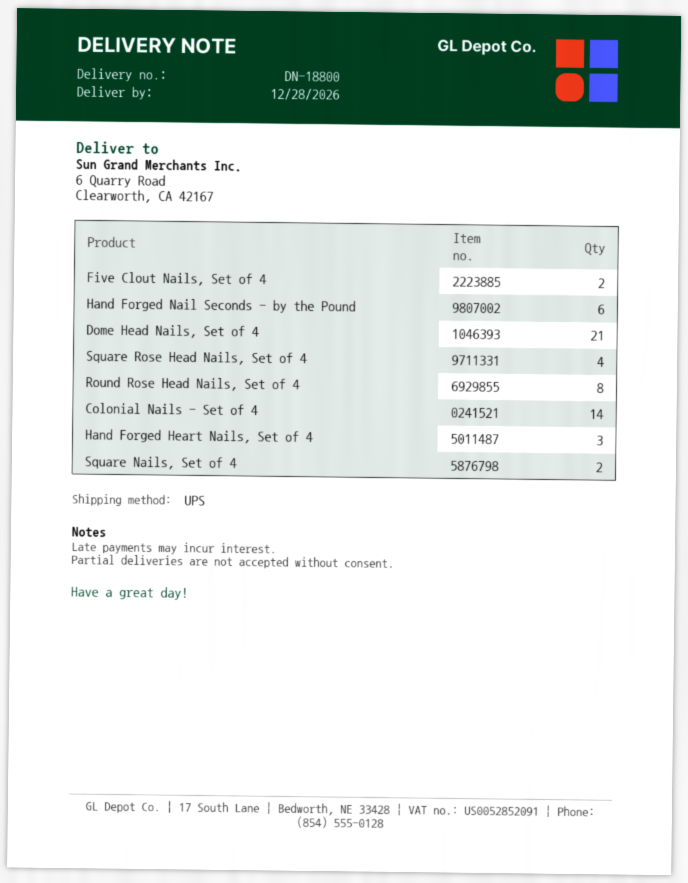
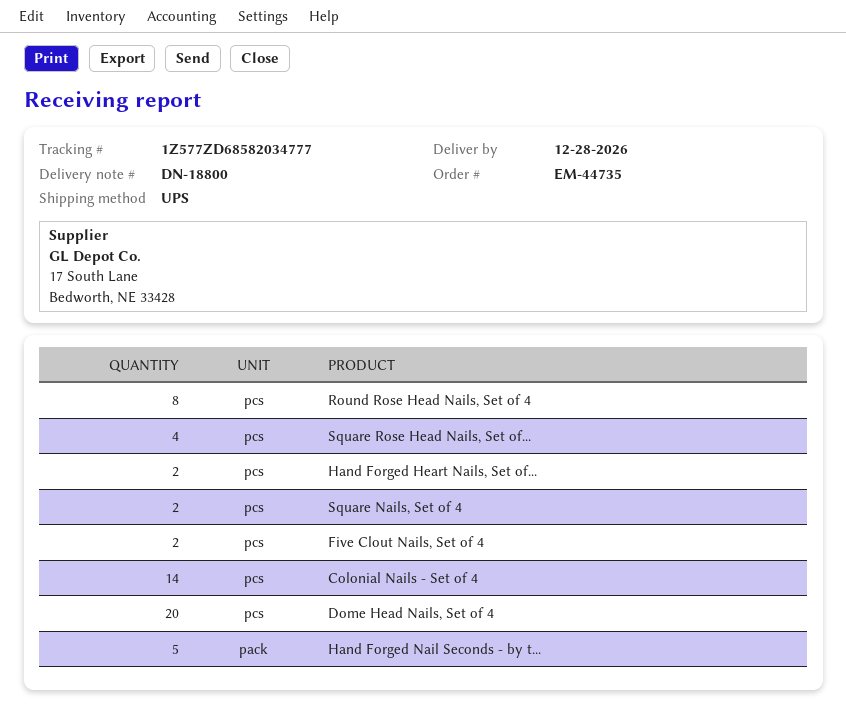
Hand Forged Nail Seconds - by the Pound: 6 -> 5
Dome Head Nails, Set of 4: 21 -> 20
Hand Forged Heart Nails, Set of 4: 3 -> 2

